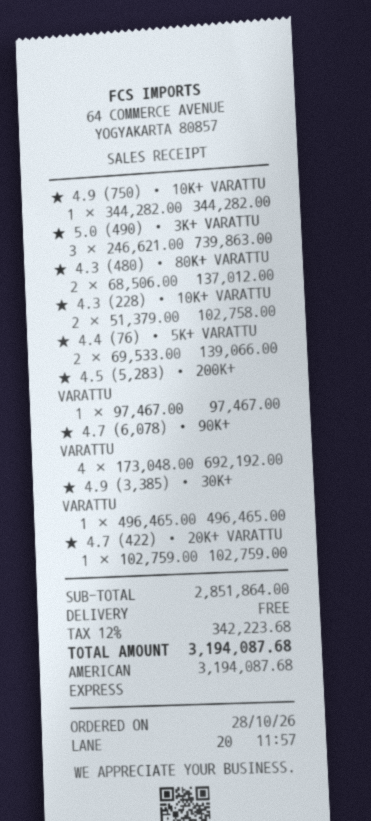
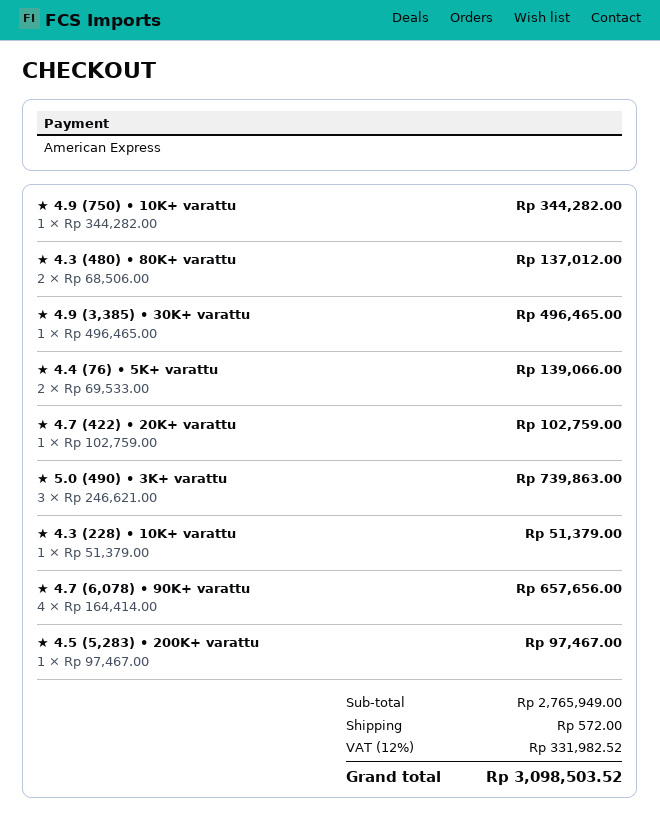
★ 4.3 (228) • 10K+ VARATTU: 2 x 51379.00 = 102758.00 -> 1 x 51379.00 = 51379.00
★ 4.7 (6,078) • 90K+ VARATTU: 4 x 173048.00 = 692192.00 -> 4 x 164414.00 = 657656.00
subtotal: 2851864.00 -> 2765949.00
shipping: 0.00 -> 572.00
tax: 12% = 342223.68 -> 12% = 331982.52
total: 3194087.68 -> 3098503.52

